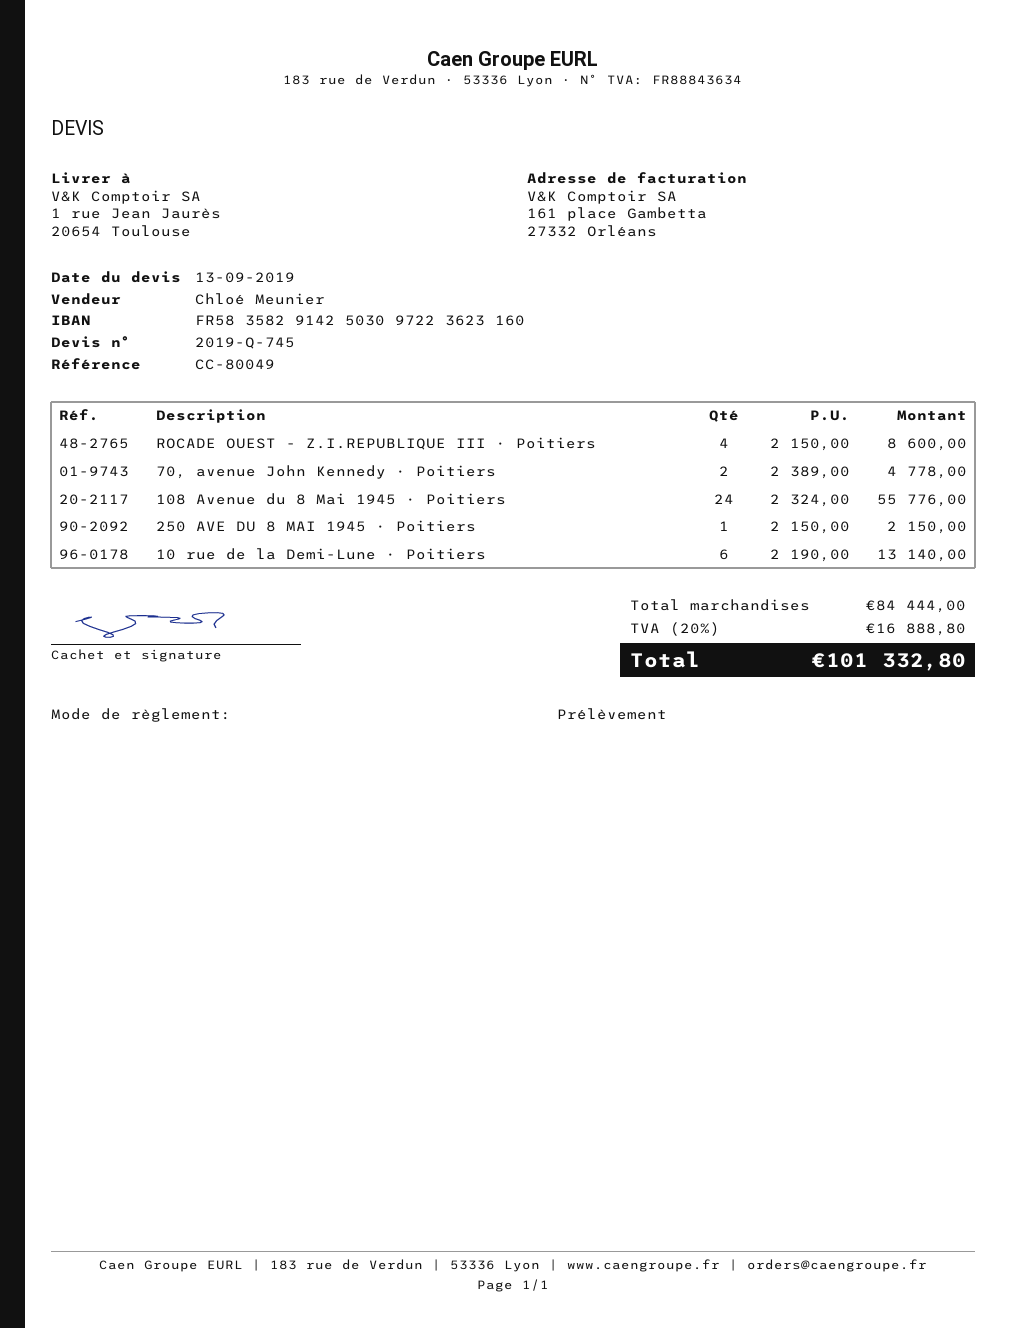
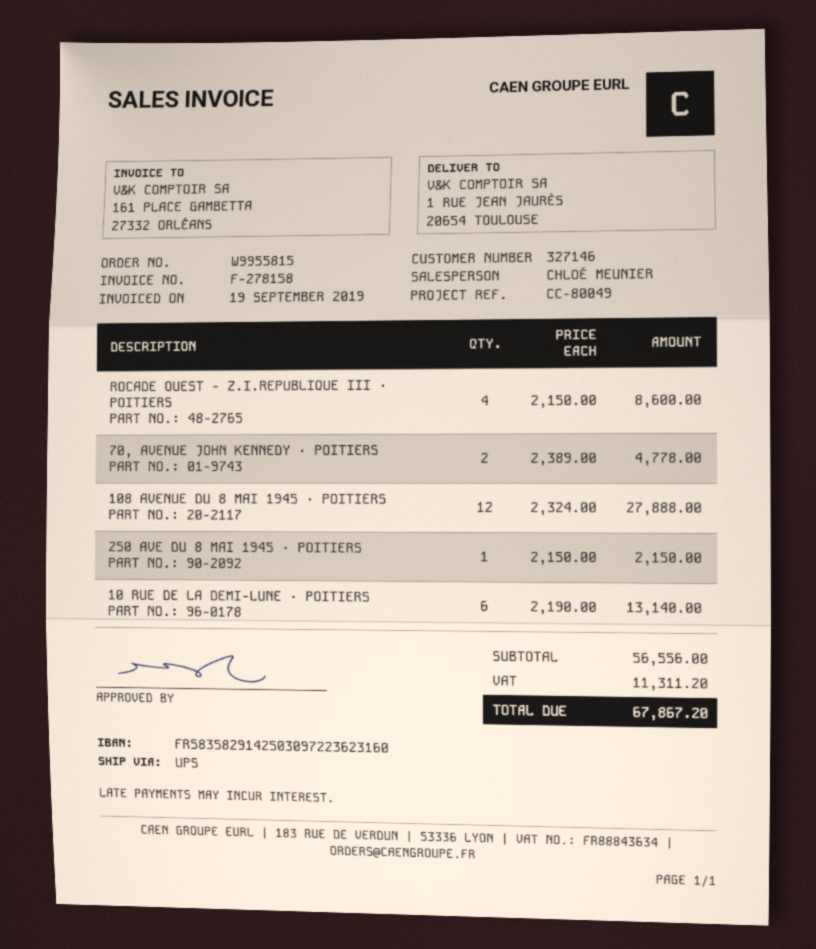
108 Avenue du 8 Mai 1945 · Poitiers: 24 x 2324.00 = 55776.00 -> 12 x 2324.00 = 27888.00
subtotal: 84444.00 -> 56556.00
tax: 16888.80 -> 11311.20
total: 101332.80 -> 67867.20

